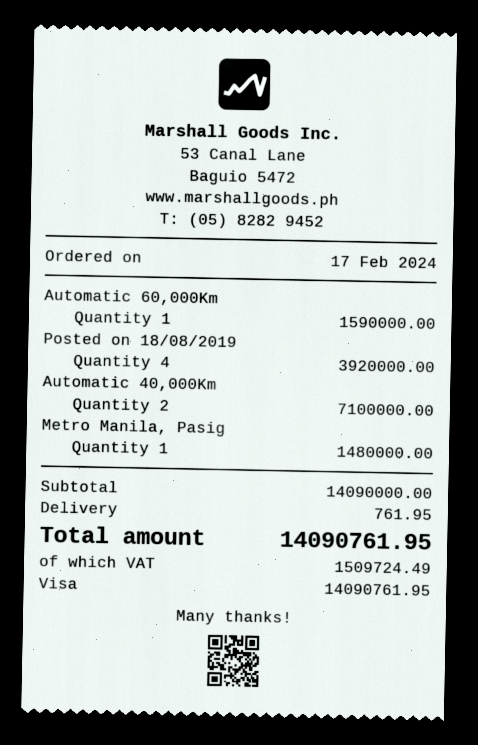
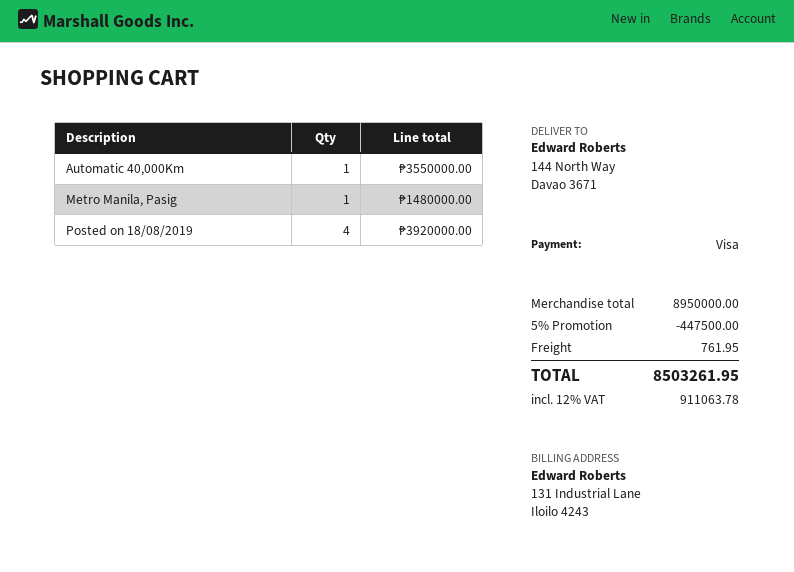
Automatic 60,000Km: 1 for 1590000.00 -> none
Automatic 40,000Km: 2 for 7100000.00 -> 1 for 3550000.00
subtotal: 14090000.00 -> 8950000.00
discount: none -> 5% = 447500.00
tax: 1509724.49 -> 911063.78
total: 14090761.95 -> 8503261.95

